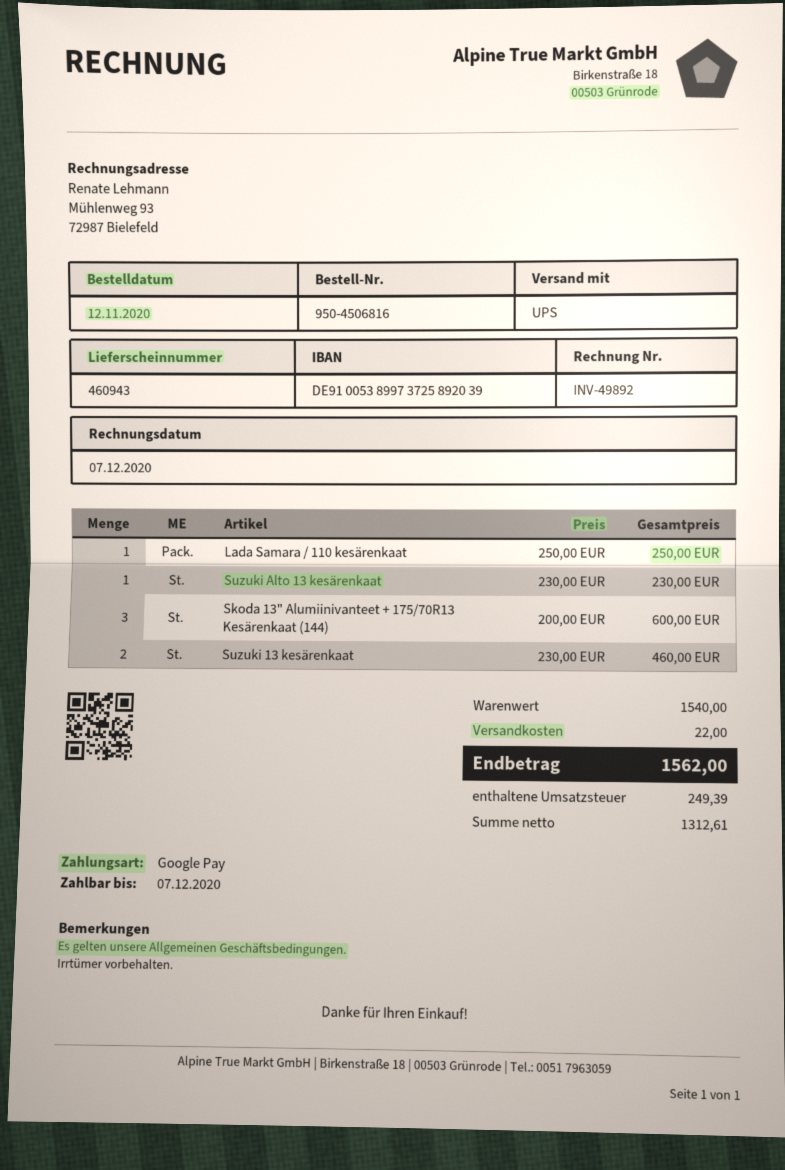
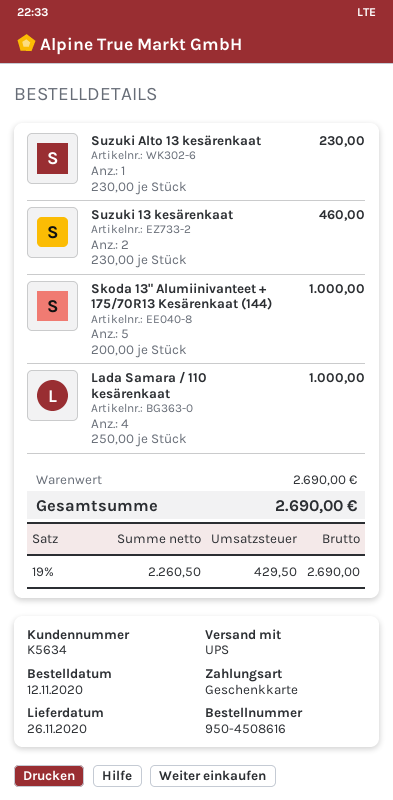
order number: 950-4506816 -> 950-4508616
payment method: Google Pay -> gift card
Lada Samara / 110 kesärenkaat: 1 x 250.00 = 250.00 -> 4 x 250.00 = 1000.00
Skoda 13" Alumiinivanteet + 175/70R13 Kesärenkaat (144): 3 x 200.00 = 600.00 -> 5 x 200.00 = 1000.00
subtotal: 1540.00 -> 2690.00
shipping: 22.00 -> none
net: 1312.61 -> 2260.50
tax: 249.39 -> 429.50
total: 1562.00 -> 2690.00

